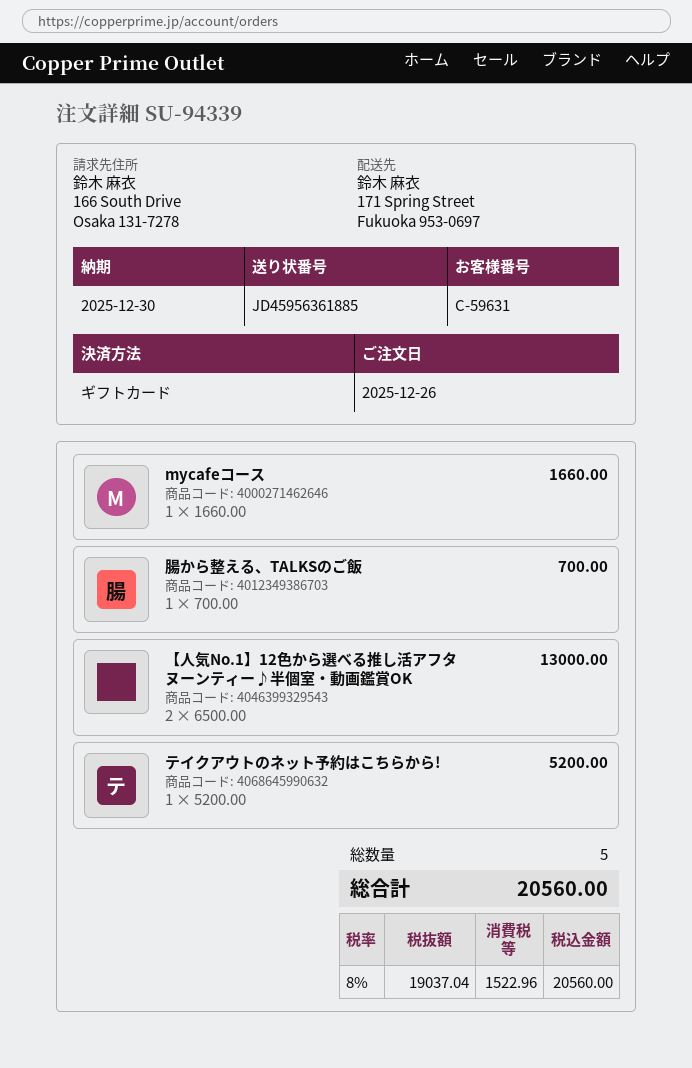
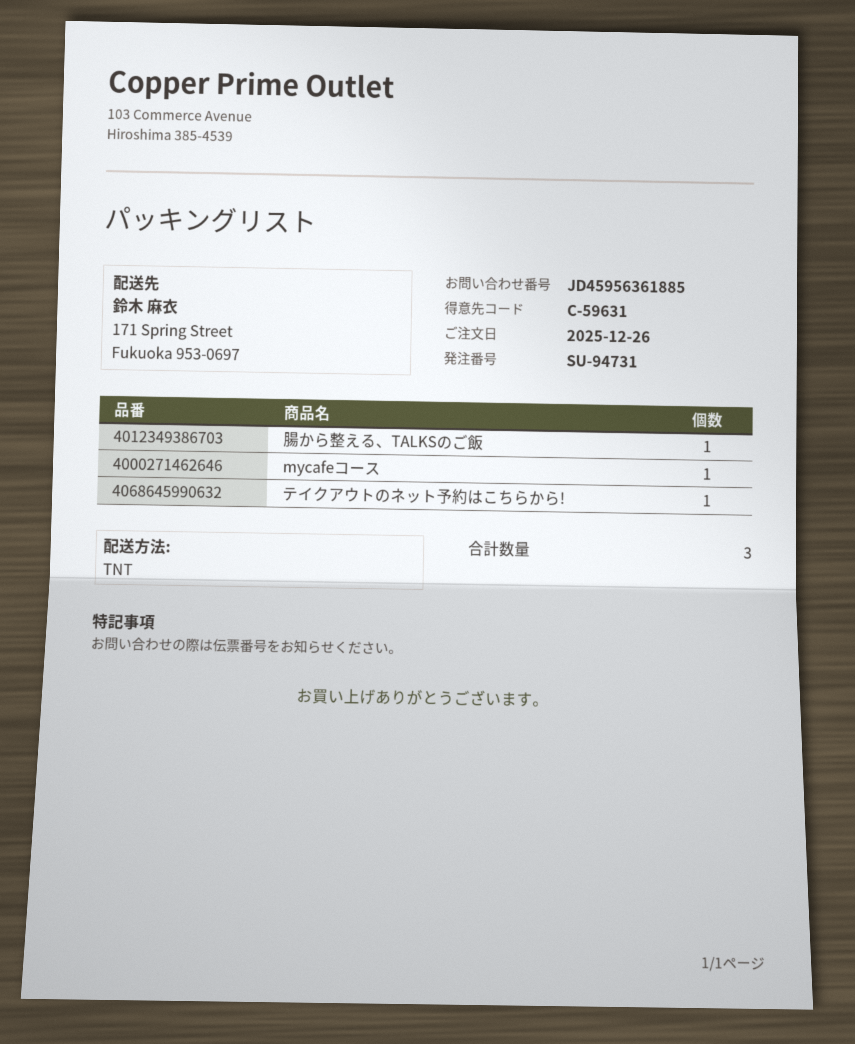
order number: SU-94339 -> SU-94731
【人気No.1】12色から選べる推し活アフタヌーンティー♪半個室・動画鑑賞OK: 2 -> none
total quantity: 5 -> 3

